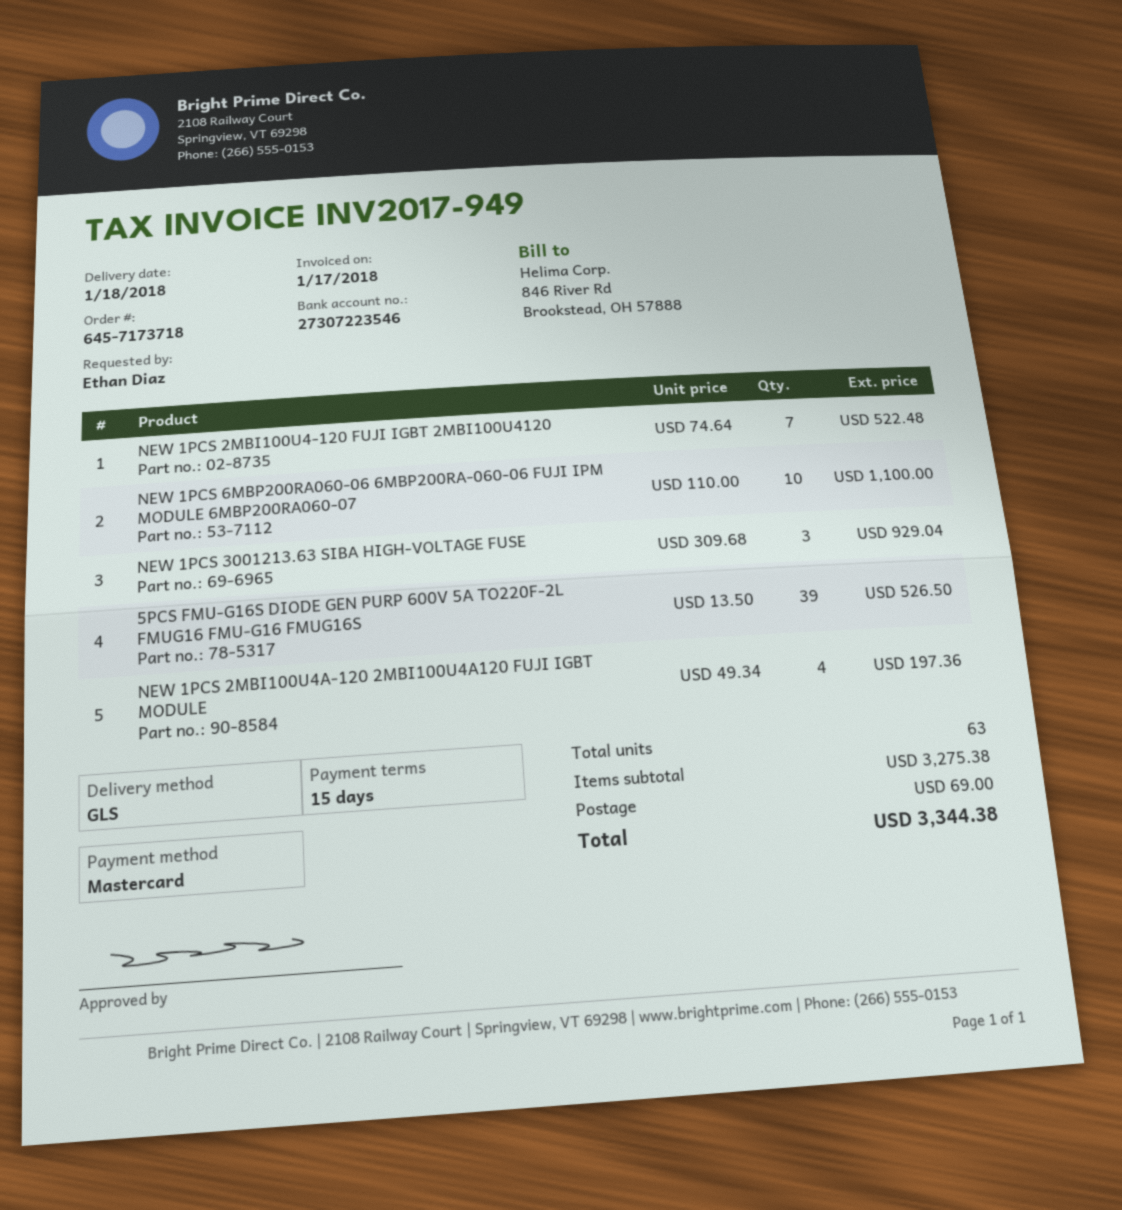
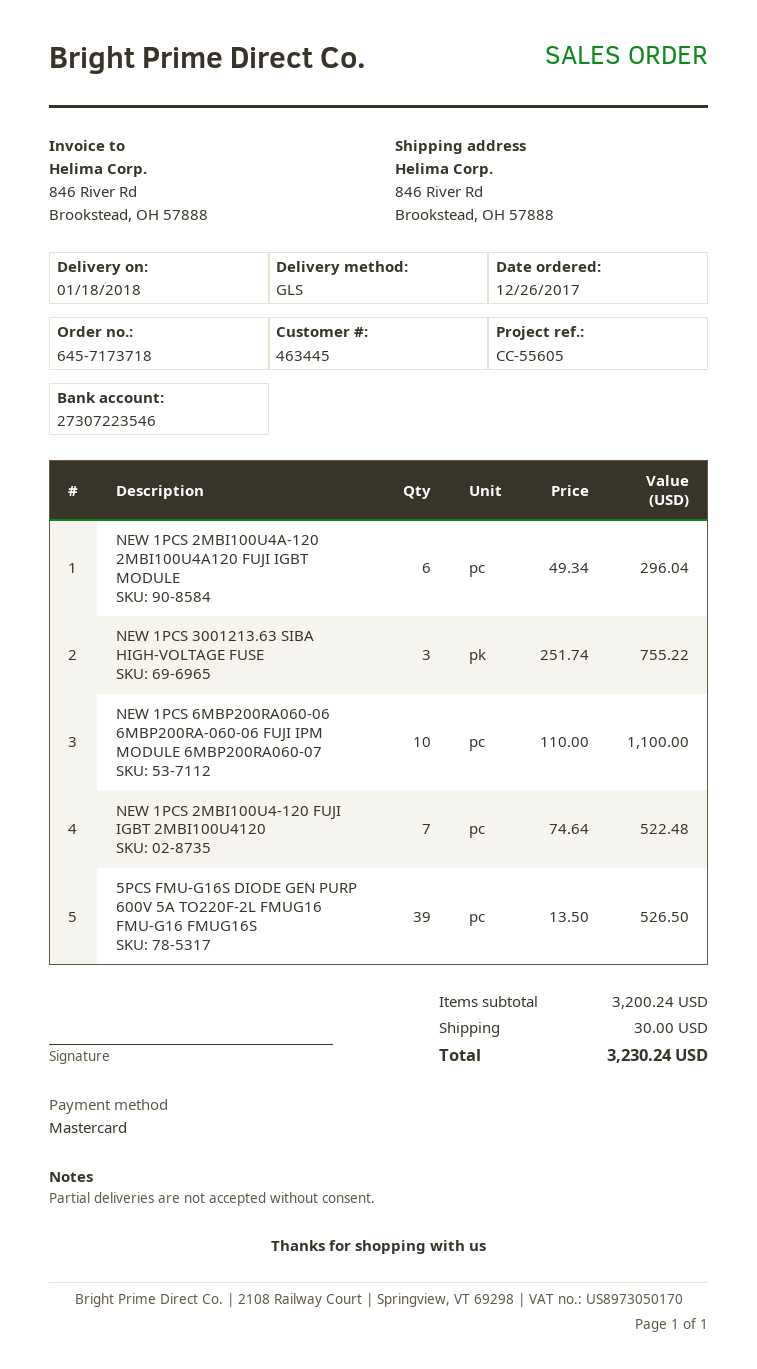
NEW 1PCS 3001213.63 SIBA HIGH-VOLTAGE FUSE: 3 x 309.68 = 929.04 -> 3 x 251.74 = 755.22
NEW 1PCS 2MBI100U4A-120 2MBI100U4A120 FUJI IGBT MODULE: 4 x 49.34 = 197.36 -> 6 x 49.34 = 296.04
subtotal: 3275.38 -> 3200.24
shipping: 69.00 -> 30.00
total: 3344.38 -> 3230.24

